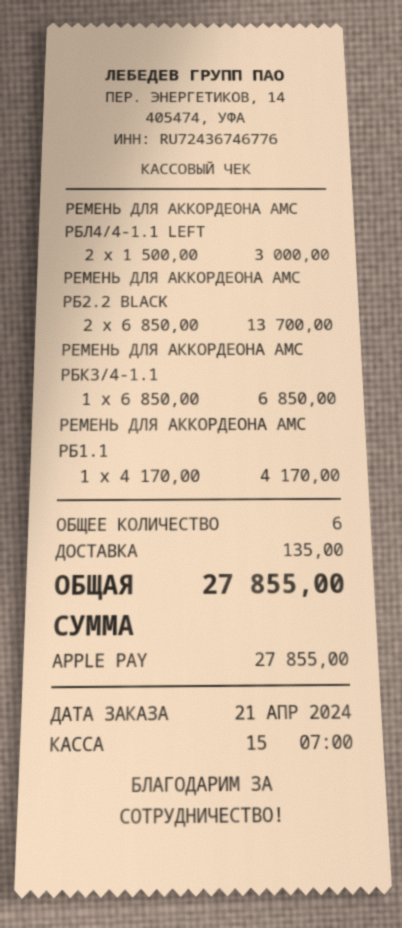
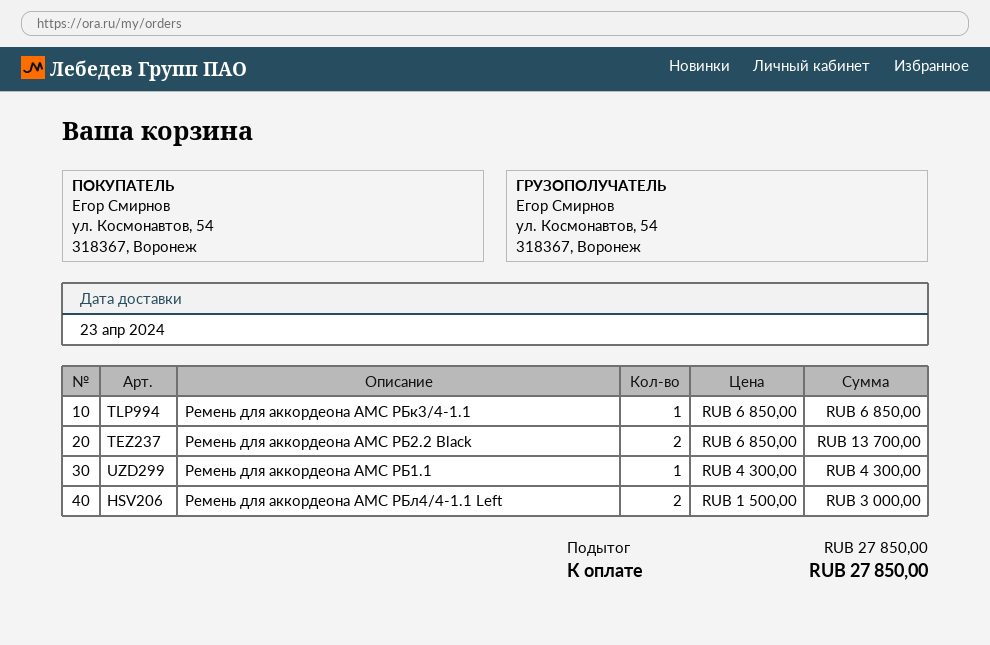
РЕМЕНЬ ДЛЯ АККОРДЕОНА AMC РБ1.1: 1 x 4170.00 = 4170.00 -> 1 x 4300.00 = 4300.00
shipping: 135.00 -> none
total: 27855.00 -> 27850.00

